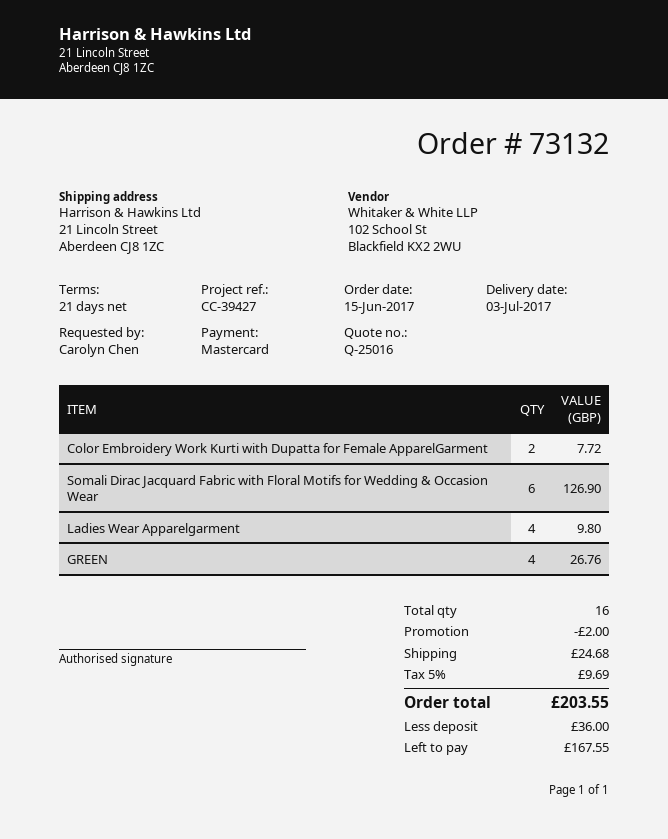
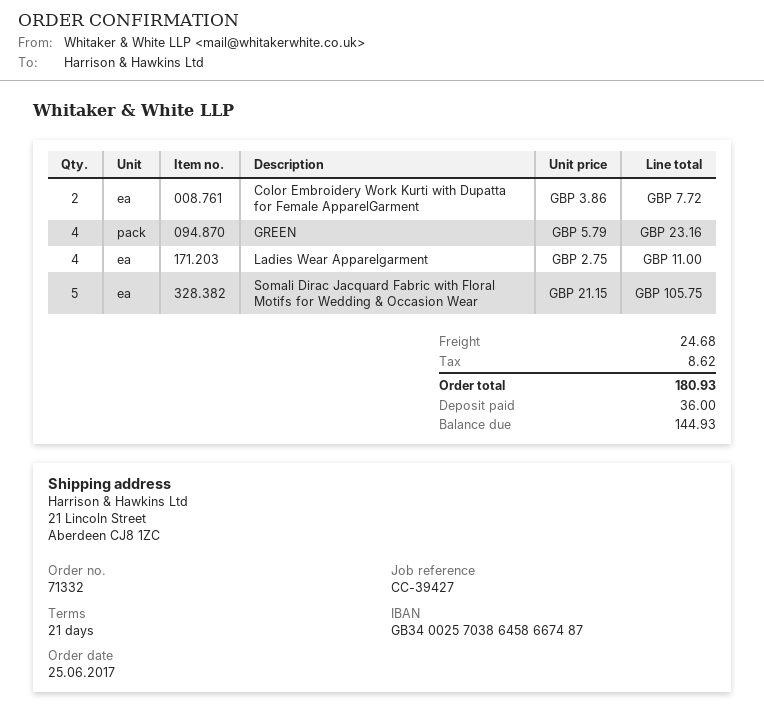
order number: 73132 -> 71332
order date: 2017-06-15 -> 2017-06-25
Somali Dirac Jacquard Fabric with Floral Motifs for Wedding & Occasion Wear: 6 for 126.90 -> 5 for 105.75
Ladies Wear Apparelgarment: 4 for 9.80 -> 4 for 11.00
GREEN: 4 for 26.76 -> 4 for 23.16
discount: 2.00 -> none
tax: 9.69 -> 8.62
total: 203.55 -> 180.93
balance: 167.55 -> 144.93

